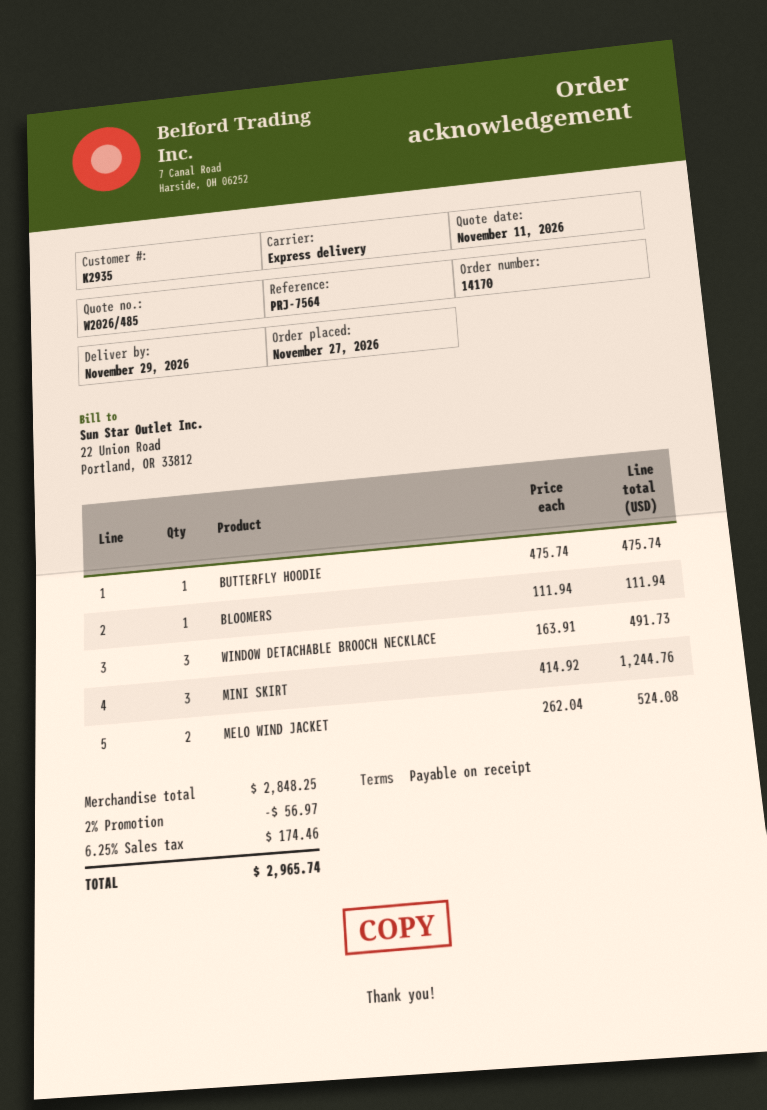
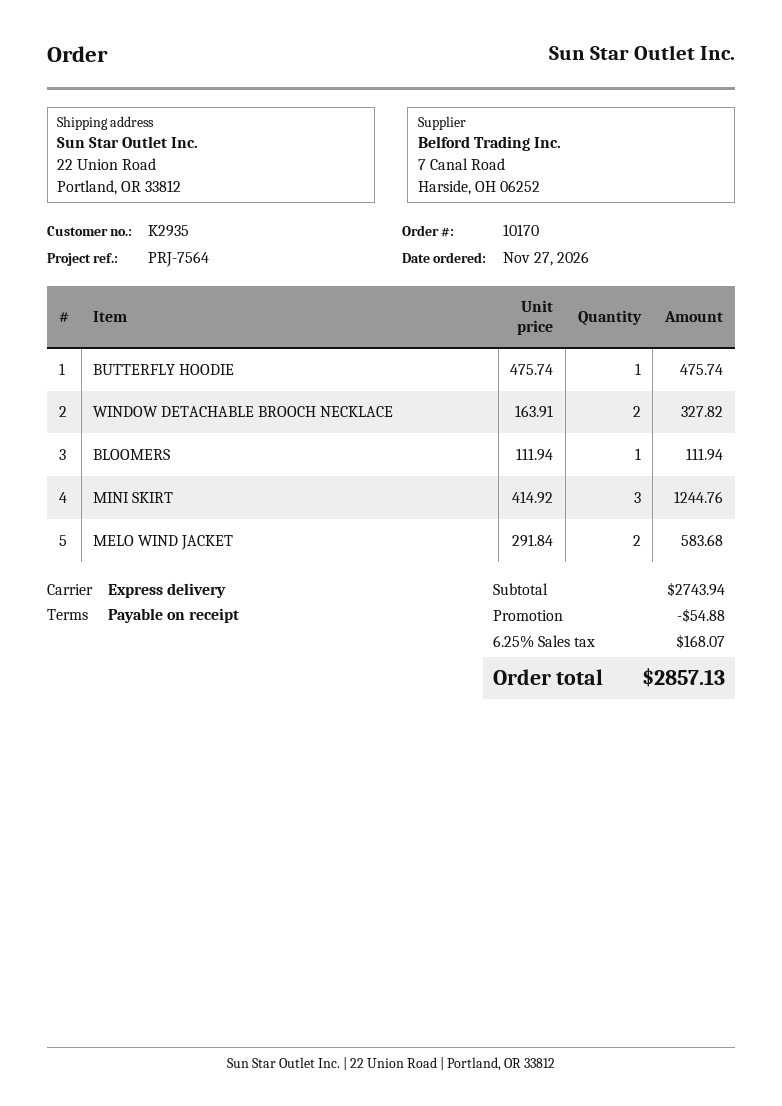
order number: 14170 -> 10170
WINDOW DETACHABLE BROOCH NECKLACE: 3 x 163.91 = 491.73 -> 2 x 163.91 = 327.82
MELO WIND JACKET: 2 x 262.04 = 524.08 -> 2 x 291.84 = 583.68
subtotal: 2848.25 -> 2743.94
discount: 56.97 -> 54.88
tax: 6.25% = 174.46 -> 6.25% = 168.07
total: 2965.74 -> 2857.13

